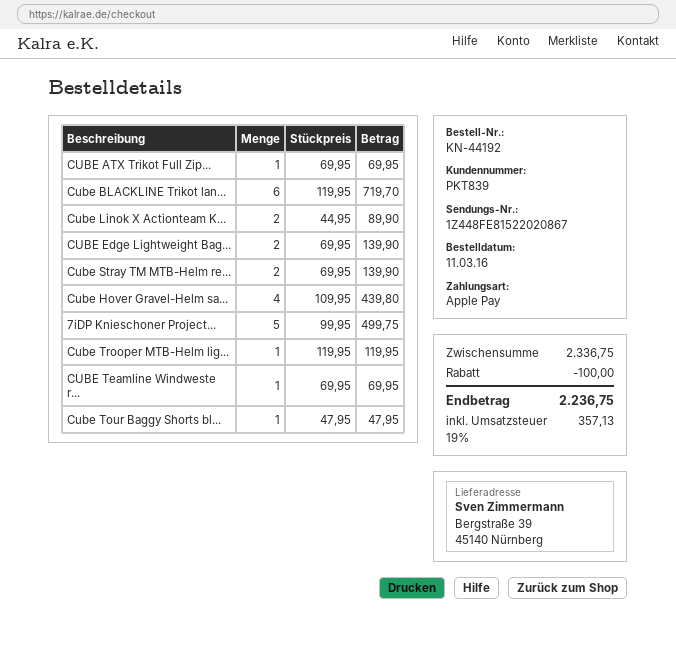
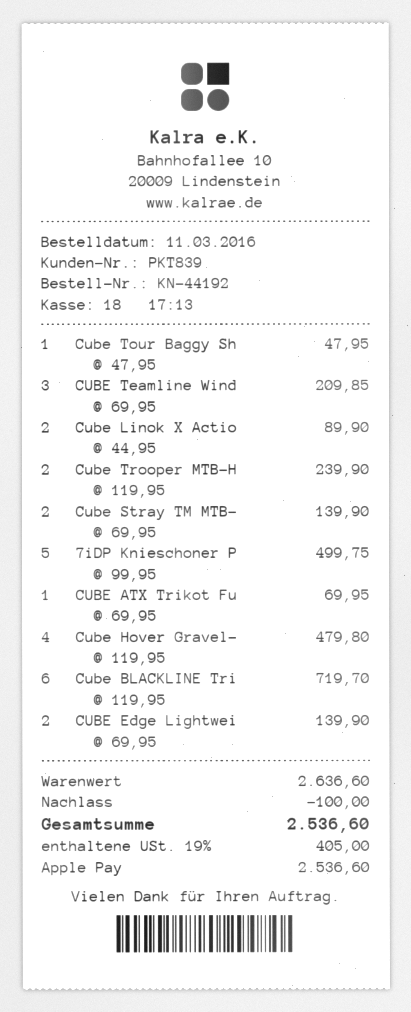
Cube Hover Gravel-Helm sa...: 4 x 109.95 = 439.80 -> 4 x 119.95 = 479.80
Cube Trooper MTB-Helm lig...: 1 x 119.95 = 119.95 -> 2 x 119.95 = 239.90
CUBE Teamline Windweste r...: 1 x 69.95 = 69.95 -> 3 x 69.95 = 209.85
subtotal: 2336.75 -> 2636.60
tax: 19% = 357.13 -> 19% = 405.00
total: 2236.75 -> 2536.60

